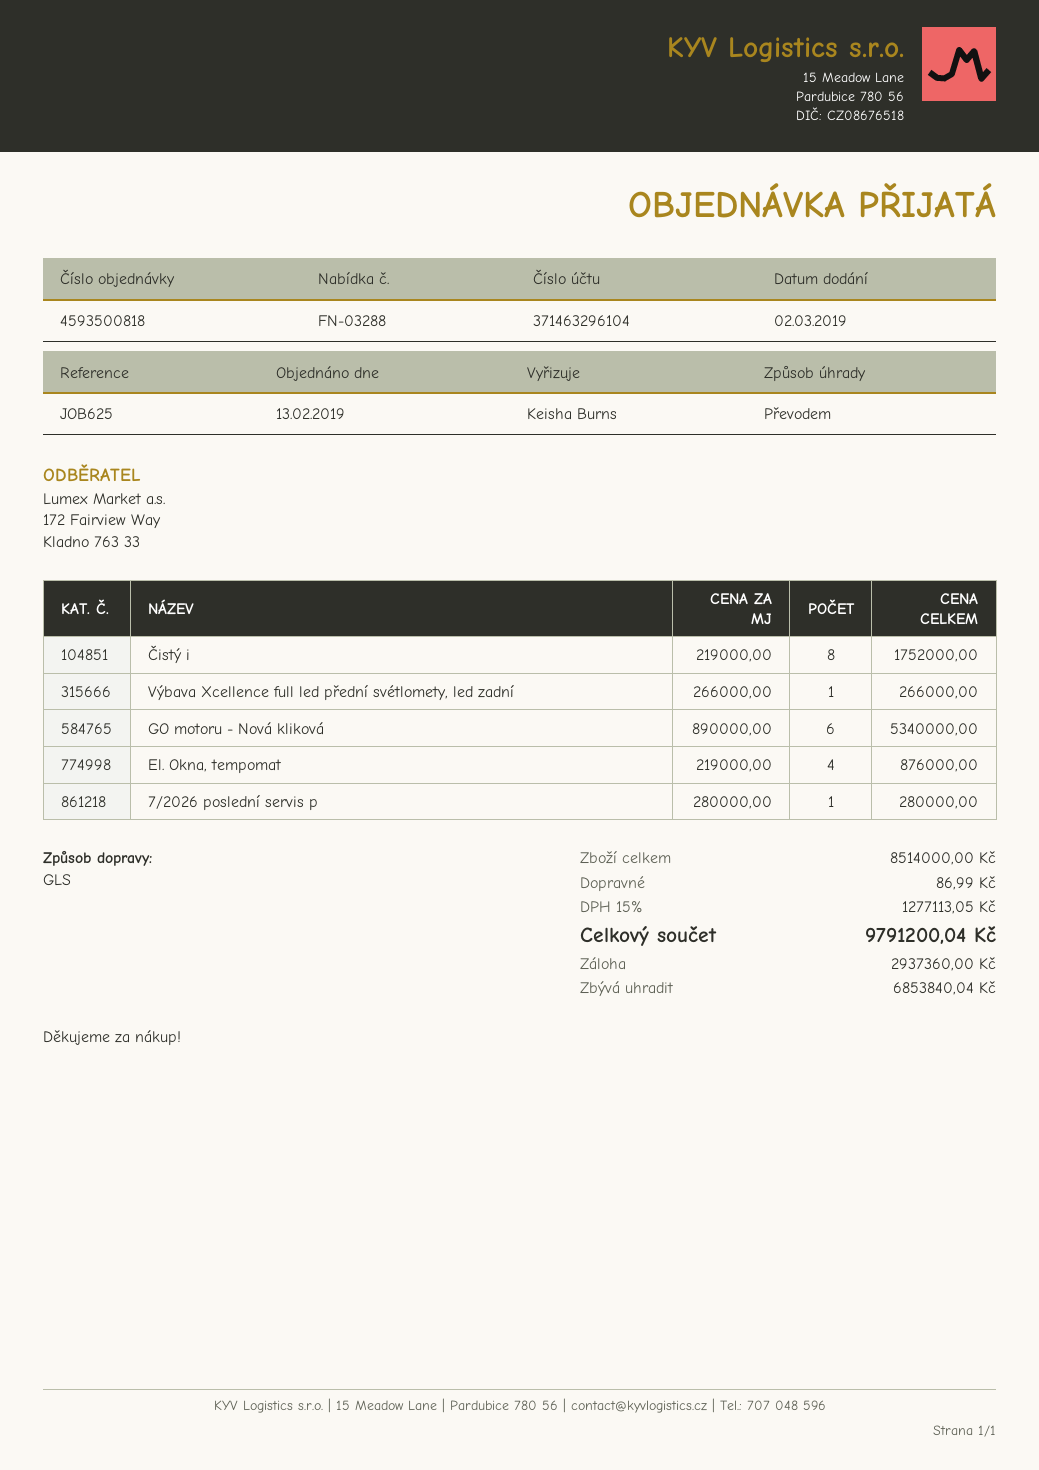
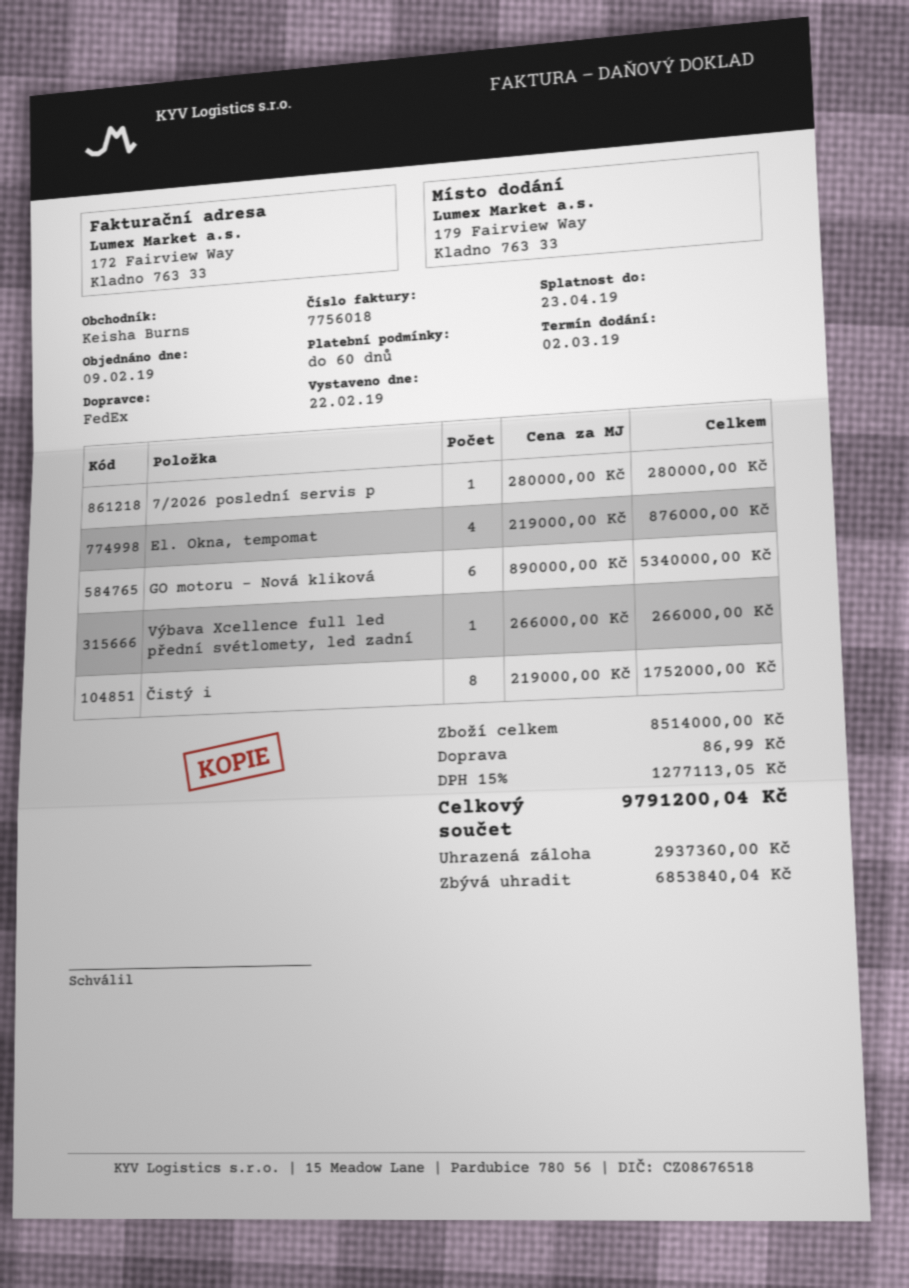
order date: 2019-02-13 -> 2019-02-09
shipping method: GLS -> FedEx

